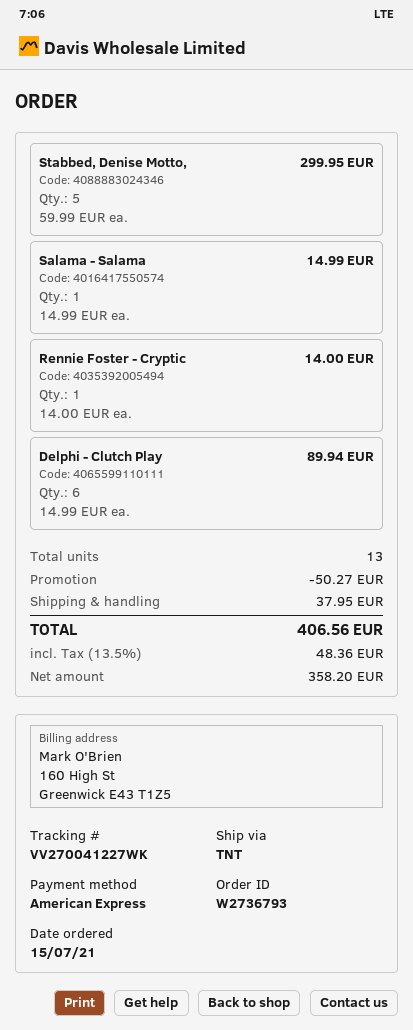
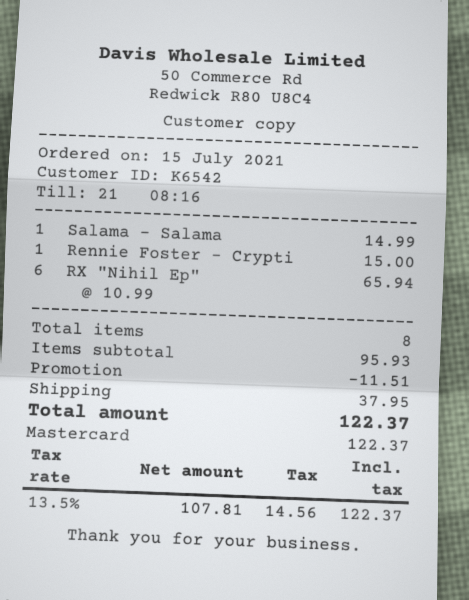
payment method: American Express -> Mastercard
Stabbed, Denise Motto,: 5 x 59.99 = 299.95 -> none
Rennie Foster - Cryptic: 1 x 14.00 = 14.00 -> 1 x 15.00 = 15.00
Delphi - Clutch Play: 6 x 14.99 = 89.94 -> none
RX "Nihil Ep": none -> 6 x 10.99 = 65.94
total quantity: 13 -> 8
discount: 50.27 -> 11.51
net: 358.20 -> 107.81
tax: 13.5% = 48.36 -> 13.5% = 14.56
total: 406.56 -> 122.37

